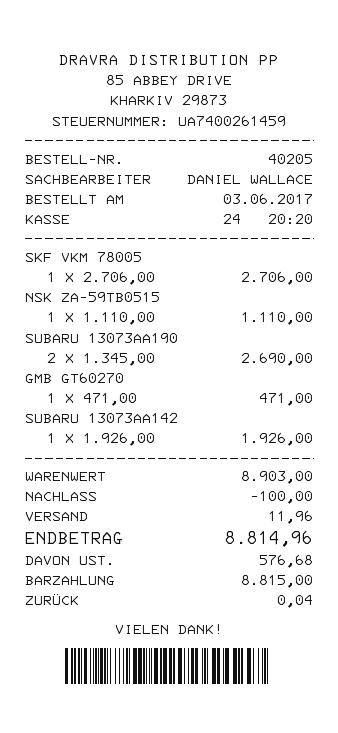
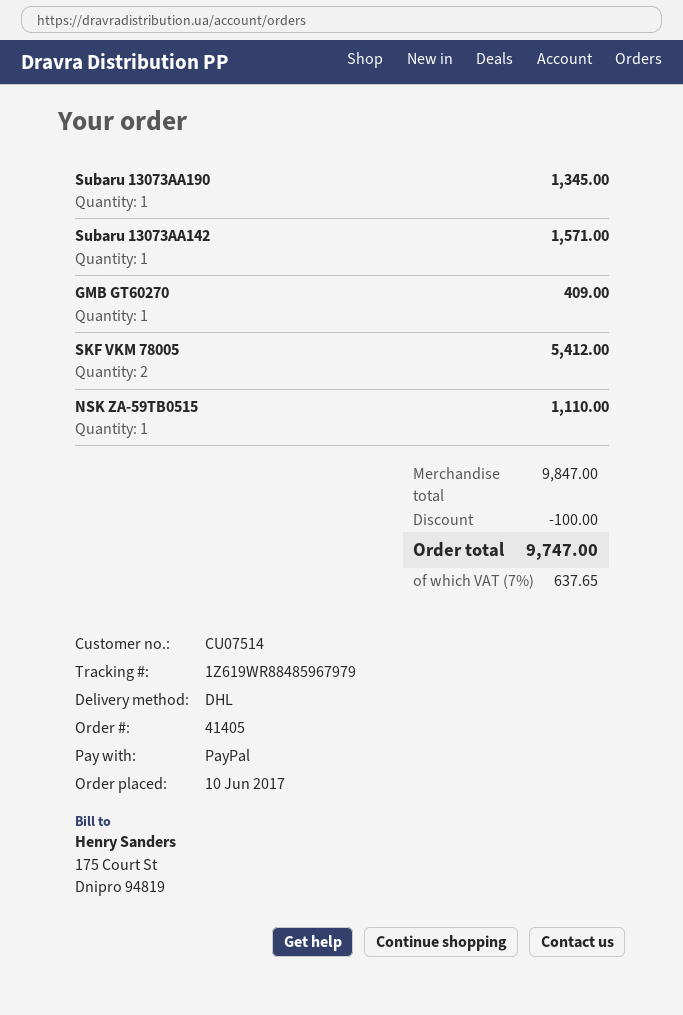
order number: 40205 -> 41405
order date: 2017-06-03 -> 2017-06-10
payment method: cash -> PayPal
SKF VKM 78005: 1 for 2706.00 -> 2 for 5412.00
SUBARU 13073AA190: 2 for 2690.00 -> 1 for 1345.00
GMB GT60270: 1 for 471.00 -> 1 for 409.00
SUBARU 13073AA142: 1 for 1926.00 -> 1 for 1571.00
subtotal: 8903.00 -> 9847.00
shipping: 11.96 -> none
tax: 576.68 -> 637.65
total: 8814.96 -> 9747.00

